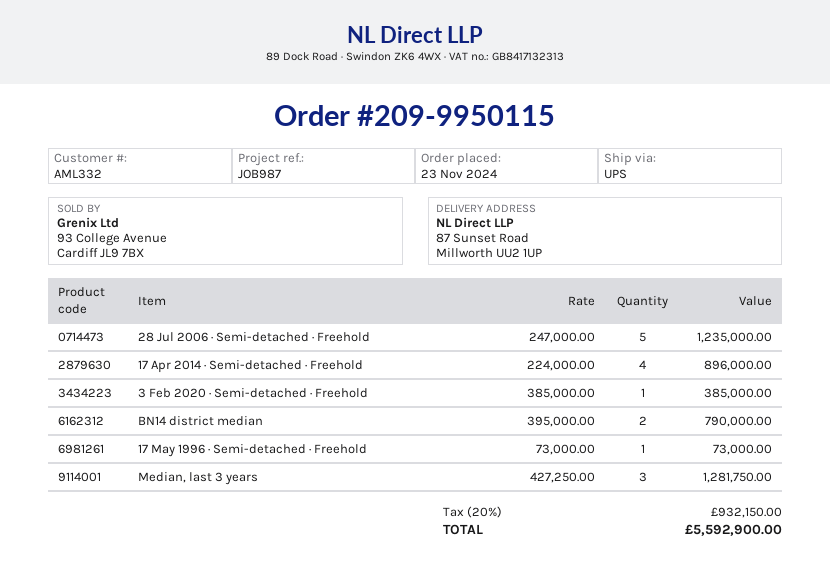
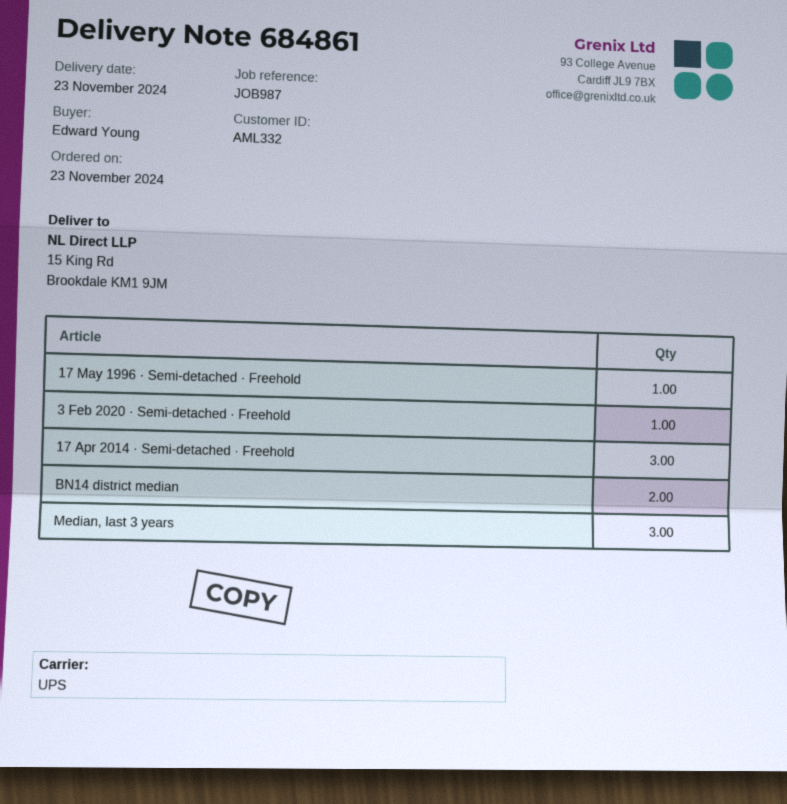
ship to: 87 Sunset Road, Millworth UU2 1UP -> 15 King Rd, Brookdale KM1 9JM
28 Jul 2006 · Semi-detached · Freehold: 5 -> none
17 Apr 2014 · Semi-detached · Freehold: 4 -> 3

